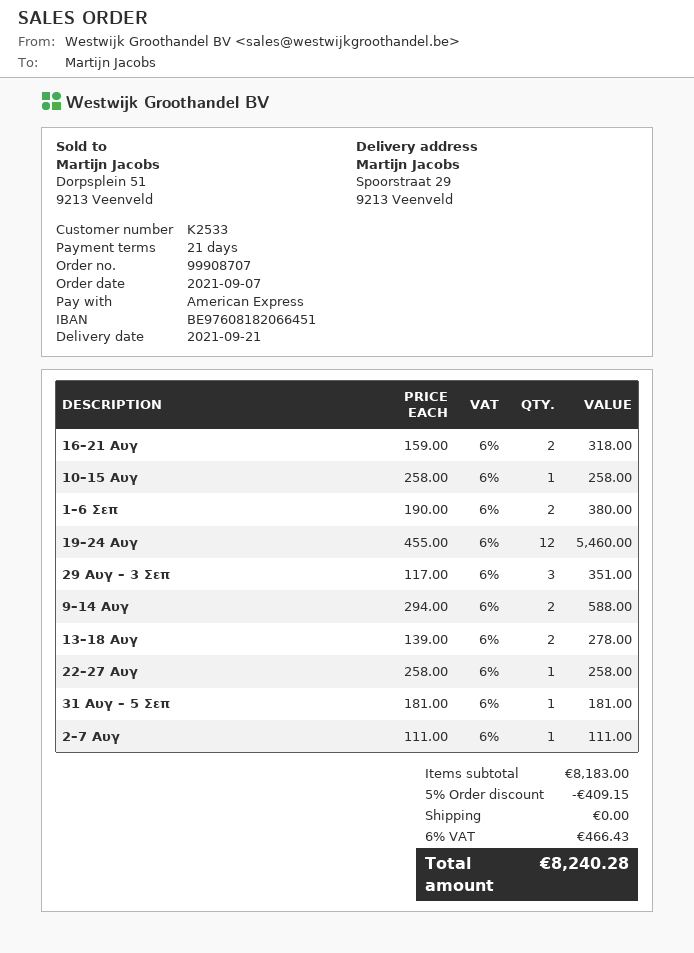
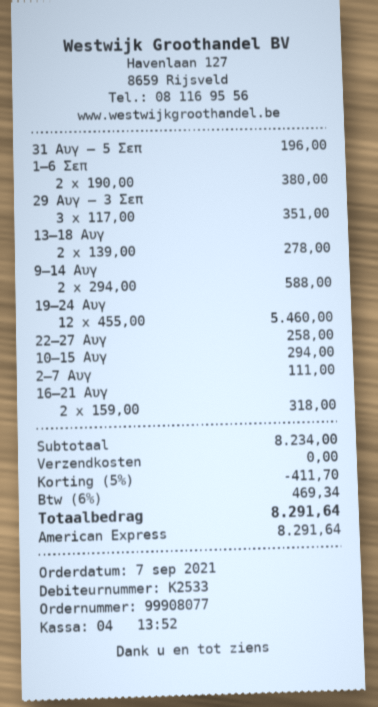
order number: 99908707 -> 99908077
10–15 Αυγ: 1 x 258.00 = 258.00 -> 1 x 294.00 = 294.00
31 Αυγ – 5 Σεπ: 1 x 181.00 = 181.00 -> 1 x 196.00 = 196.00
subtotal: 8183.00 -> 8234.00
discount: 5% = 409.15 -> 5% = 411.70
tax: 6% = 466.43 -> 6% = 469.34
total: 8240.28 -> 8291.64

